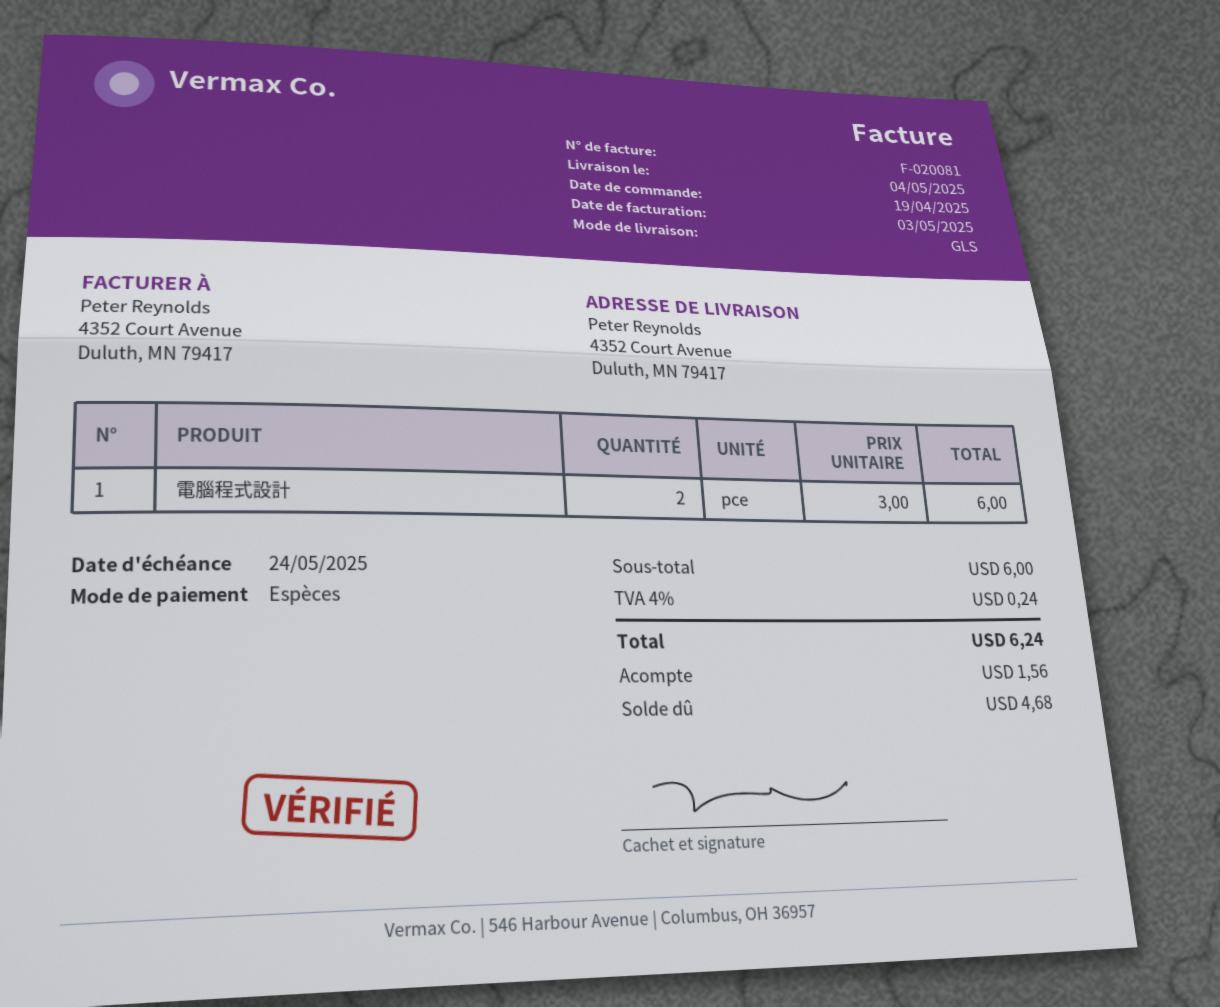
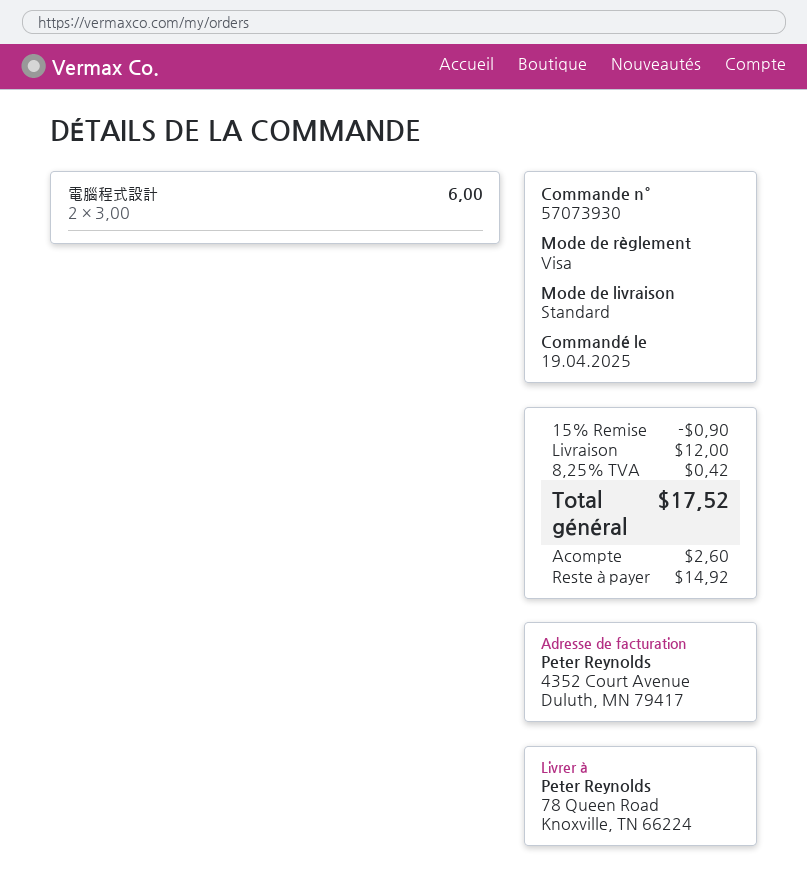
payment method: cash -> Visa
shipping method: GLS -> standard
ship to: 4352 Court Avenue, Duluth, MN 79417 -> 78 Queen Road, Knoxville, TN 66224
discount: none -> 15% = 0.90
shipping: none -> 12.00
tax: 4% = 0.24 -> 8.25% = 0.42
total: 6.24 -> 17.52
deposit: 1.56 -> 2.60
balance: 4.68 -> 14.92

